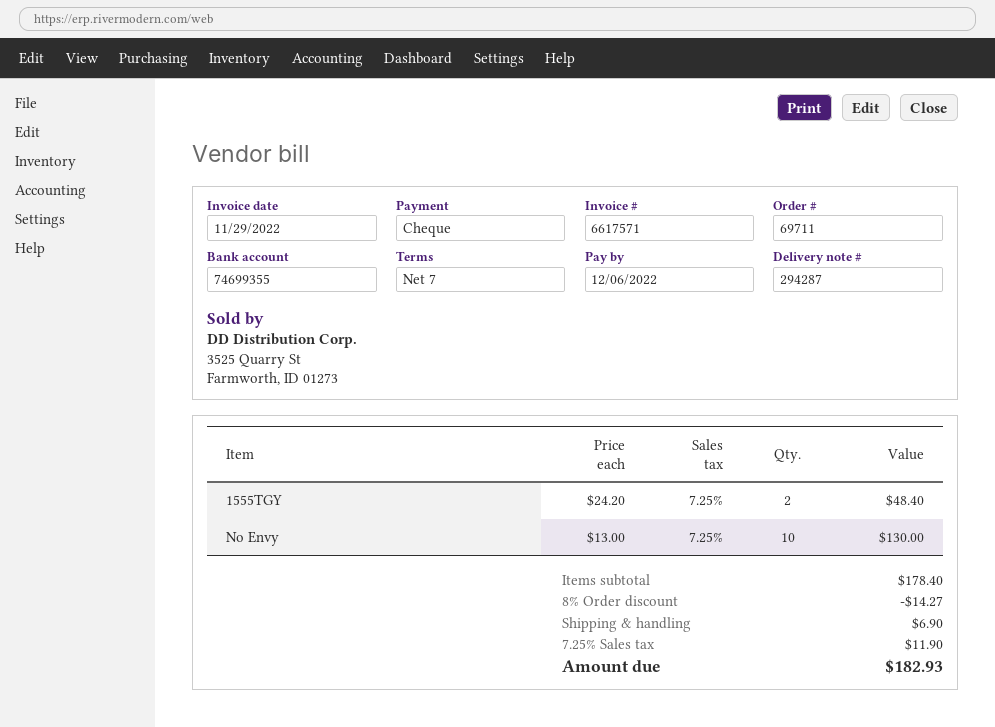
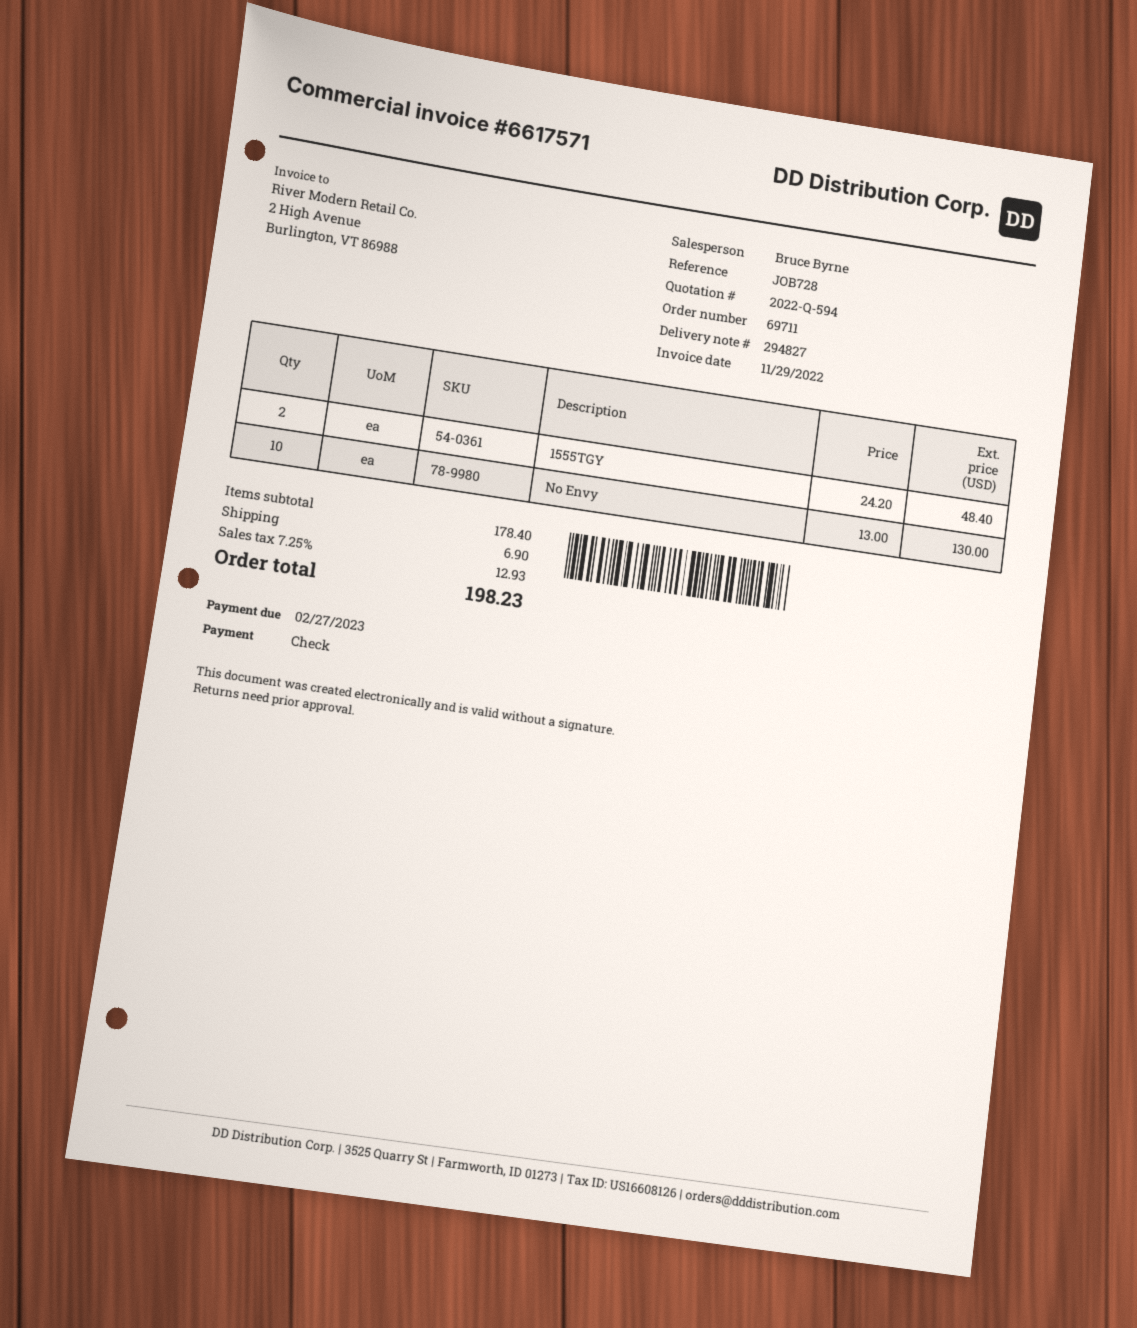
delivery note number: 294287 -> 294827
due date: 2022-12-06 -> 2023-02-27
discount: 8% = 14.27 -> none
tax: 7.25% = 11.90 -> 7.25% = 12.93
total: 182.93 -> 198.23

